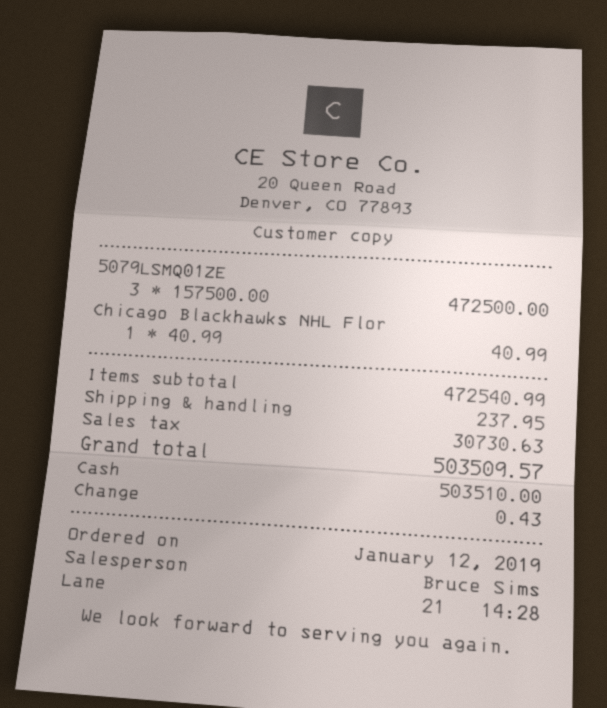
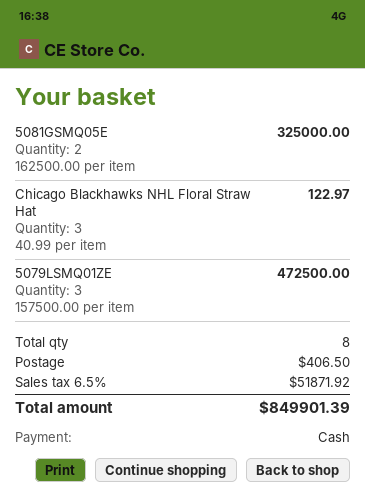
Chicago Blackhawks NHL Flor: 1 x 40.99 = 40.99 -> 3 x 40.99 = 122.97
5081GSMQ05E: none -> 2 x 162500.00 = 325000.00
shipping: 237.95 -> 406.50
tax: 30730.63 -> 51871.92
total: 503509.57 -> 849901.39

